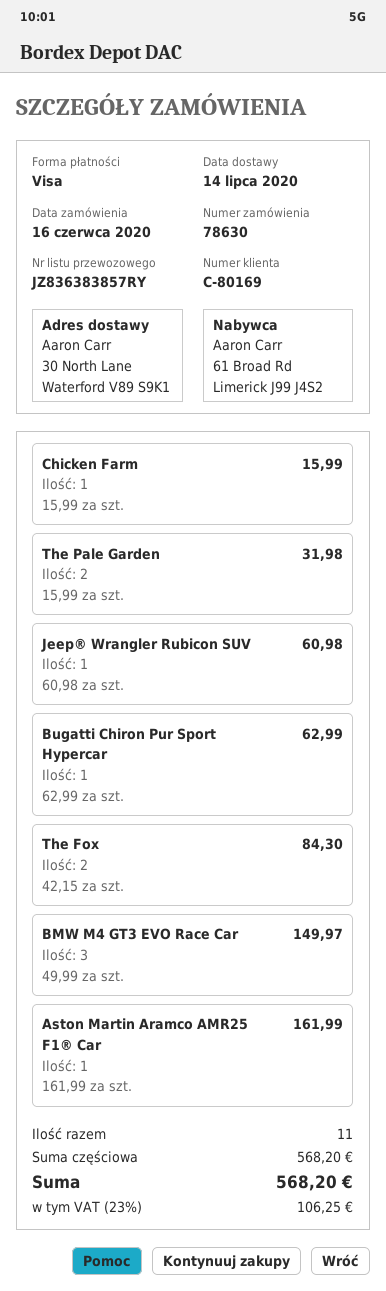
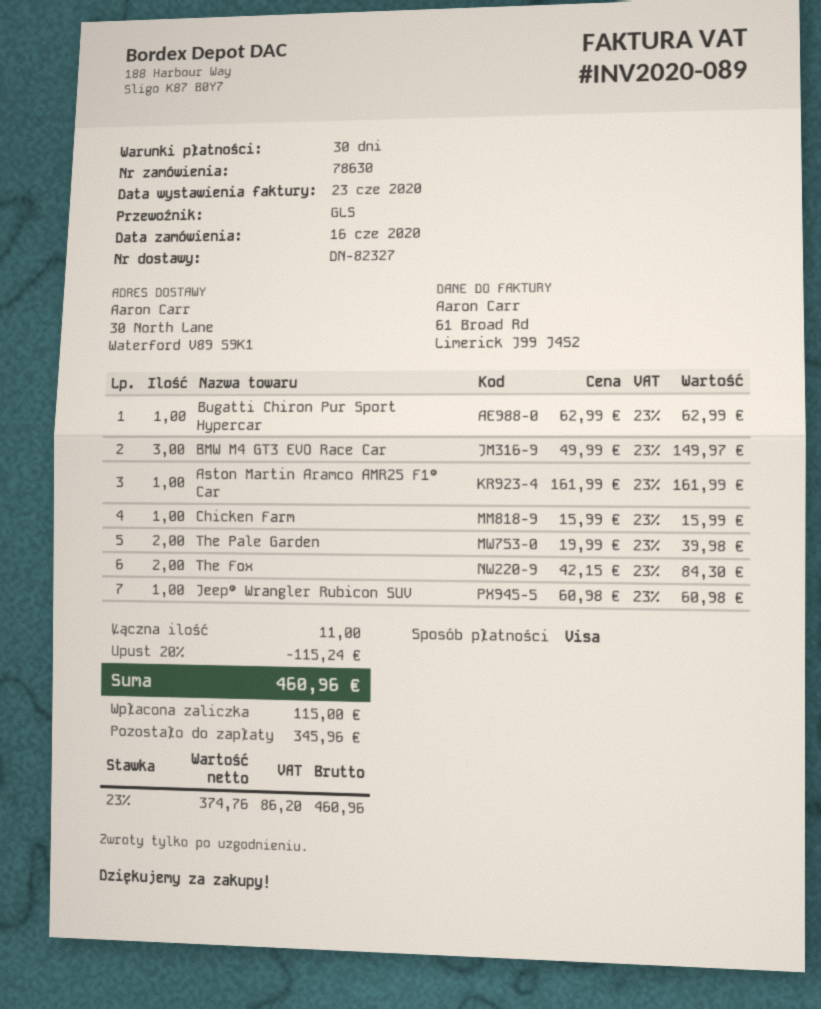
The Pale Garden: 2 x 15.99 = 31.98 -> 2 x 19.99 = 39.98
discount: none -> 20% = 115.24
tax: 23% = 106.25 -> 23% = 86.20
total: 568.20 -> 460.96

